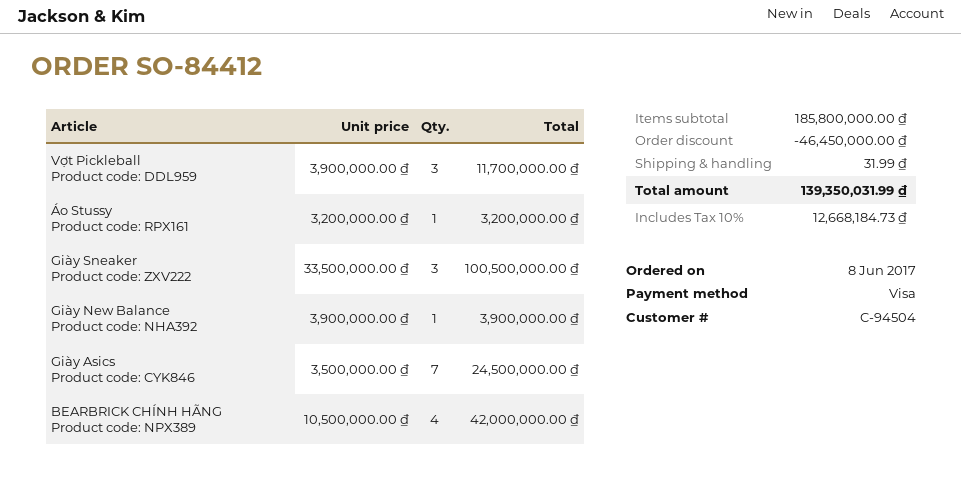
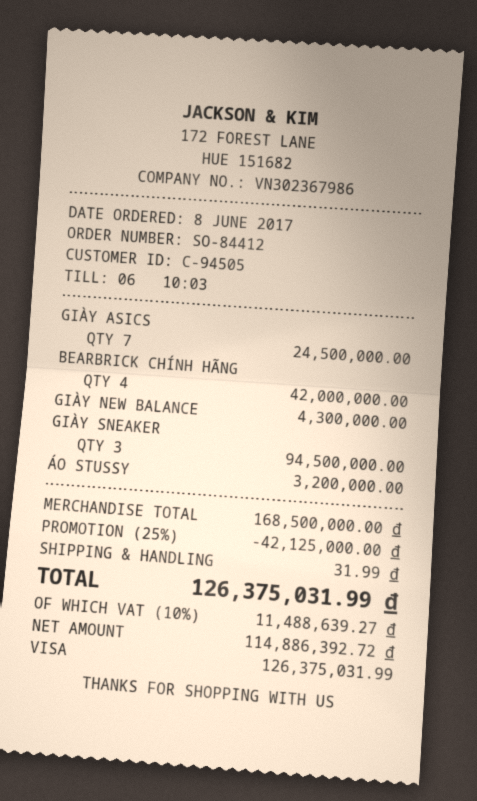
customer number: C-94504 -> C-94505
Vợt Pickleball: 3 for 11700000.00 -> none
Giày Sneaker: 3 for 100500000.00 -> 3 for 94500000.00
Giày New Balance: 1 for 3900000.00 -> 1 for 4300000.00
subtotal: 185800000.00 -> 168500000.00
discount: 46450000.00 -> 42125000.00
tax: 10% = 12668184.73 -> 10% = 11488639.27
total: 139350031.99 -> 126375031.99

